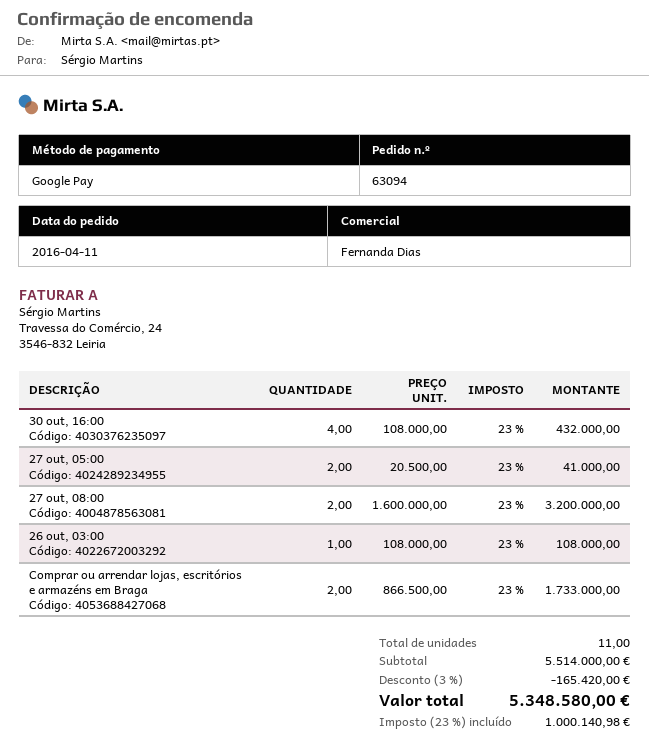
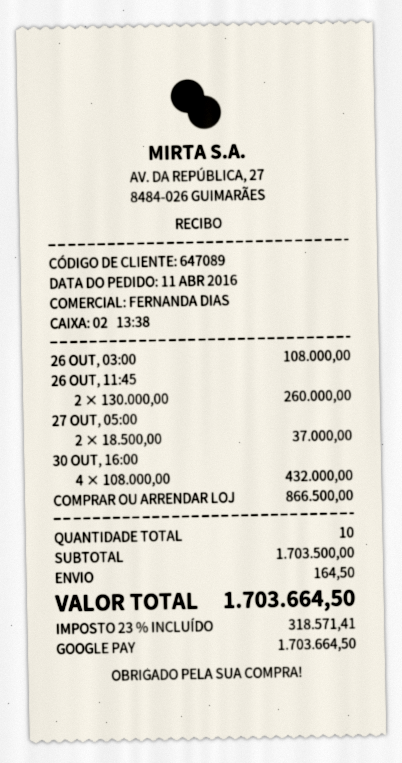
27 out, 05:00: 2 x 20500.00 = 41000.00 -> 2 x 18500.00 = 37000.00
27 out, 08:00: 2 x 1600000.00 = 3200000.00 -> none
Comprar ou arrendar lojas, escritórios e armazéns em Braga: 2 x 866500.00 = 1733000.00 -> 1 x 866500.00 = 866500.00
26 OUT, 11:45: none -> 2 x 130000.00 = 260000.00
total quantity: 11 -> 10
subtotal: 5514000.00 -> 1703500.00
discount: 3% = 165420.00 -> none
shipping: none -> 164.50
tax: 23% = 1000140.98 -> 23% = 318571.41
total: 5348580.00 -> 1703664.50

